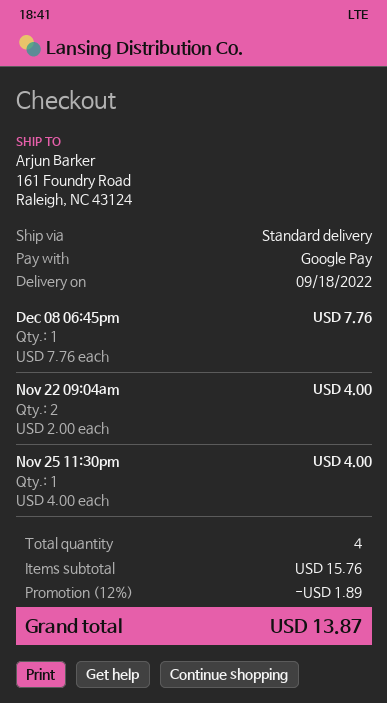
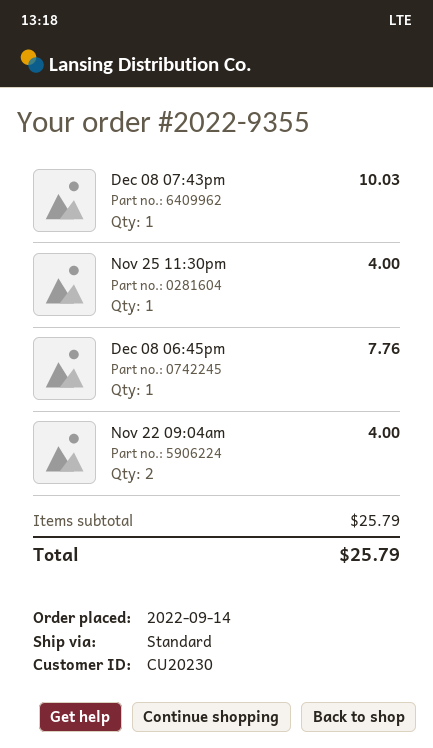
Dec 08 07:43pm: none -> 1 for 10.03
subtotal: 15.76 -> 25.79
discount: 12% = 1.89 -> none
total: 13.87 -> 25.79

